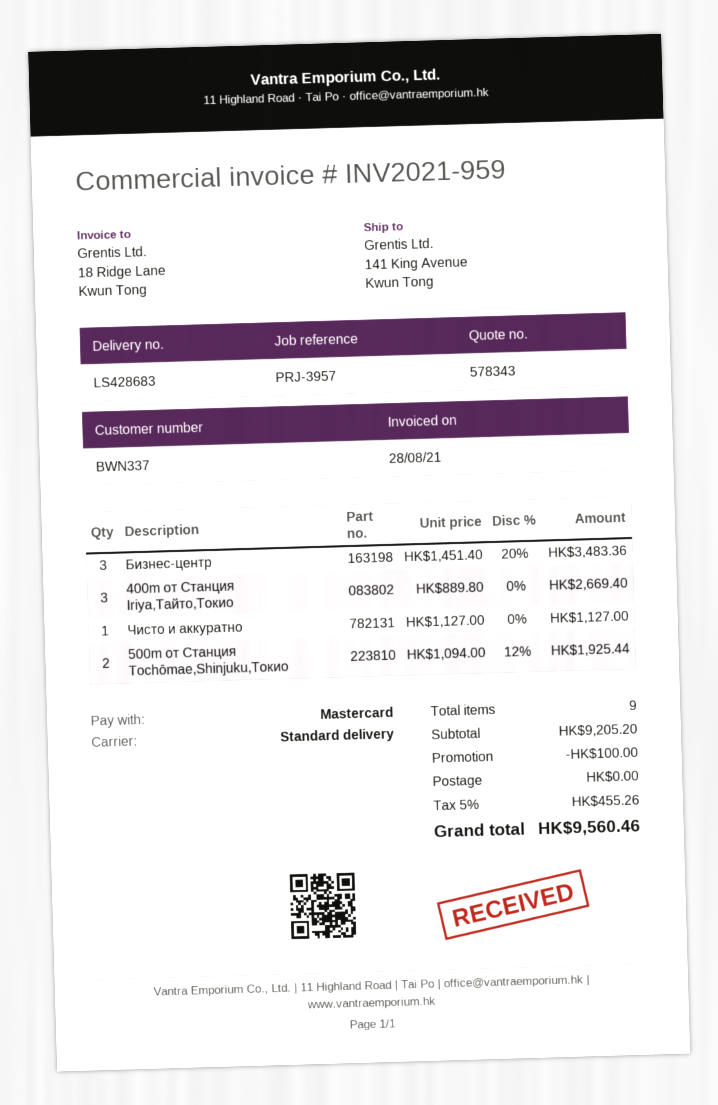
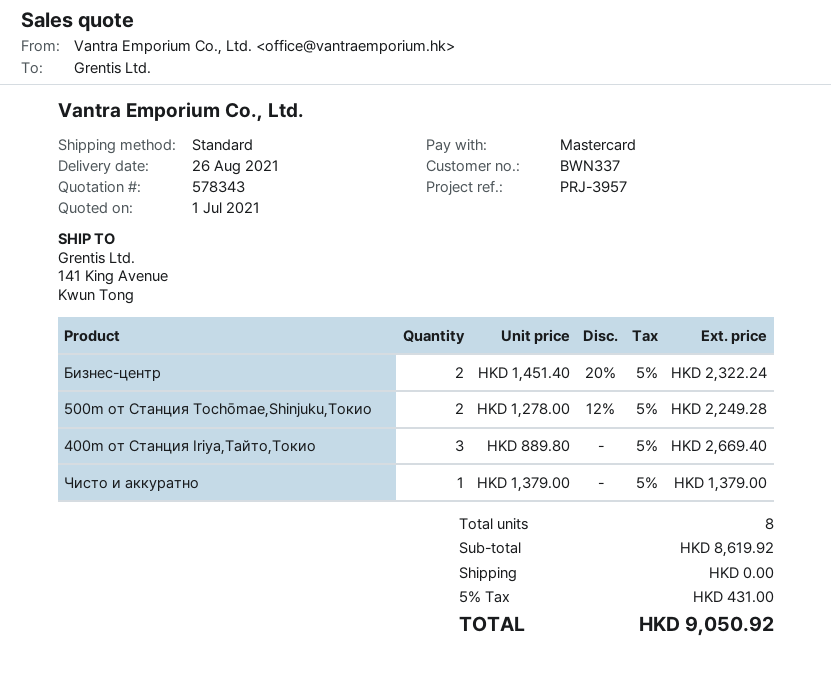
Бизнес-центр: 3 x 1451.40 - 20% = 3483.36 -> 2 x 1451.40 - 20% = 2322.24
Чисто и аккуратно: 1 x 1127.00 = 1127.00 -> 1 x 1379.00 = 1379.00
500m от Станция Tochōmae,Shinjuku,Токио: 2 x 1094.00 - 12% = 1925.44 -> 2 x 1278.00 - 12% = 2249.28
total quantity: 9 -> 8
subtotal: 9205.20 -> 8619.92
discount: 100.00 -> none
tax: 5% = 455.26 -> 5% = 431.00
total: 9560.46 -> 9050.92

